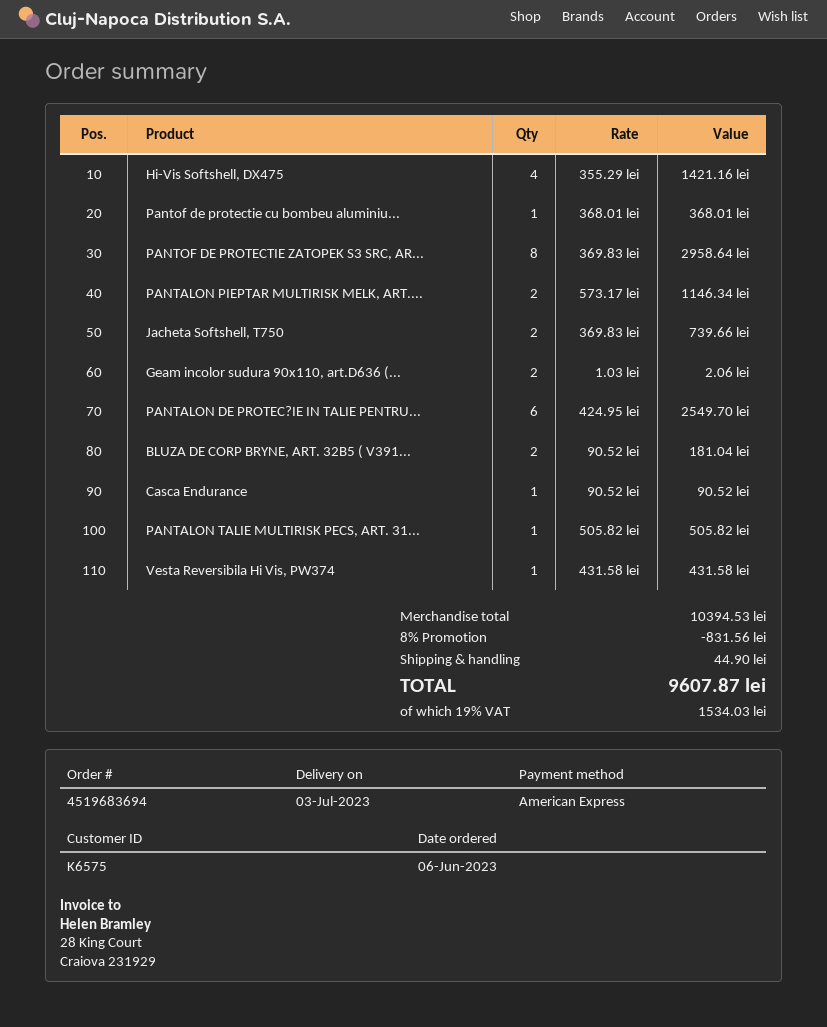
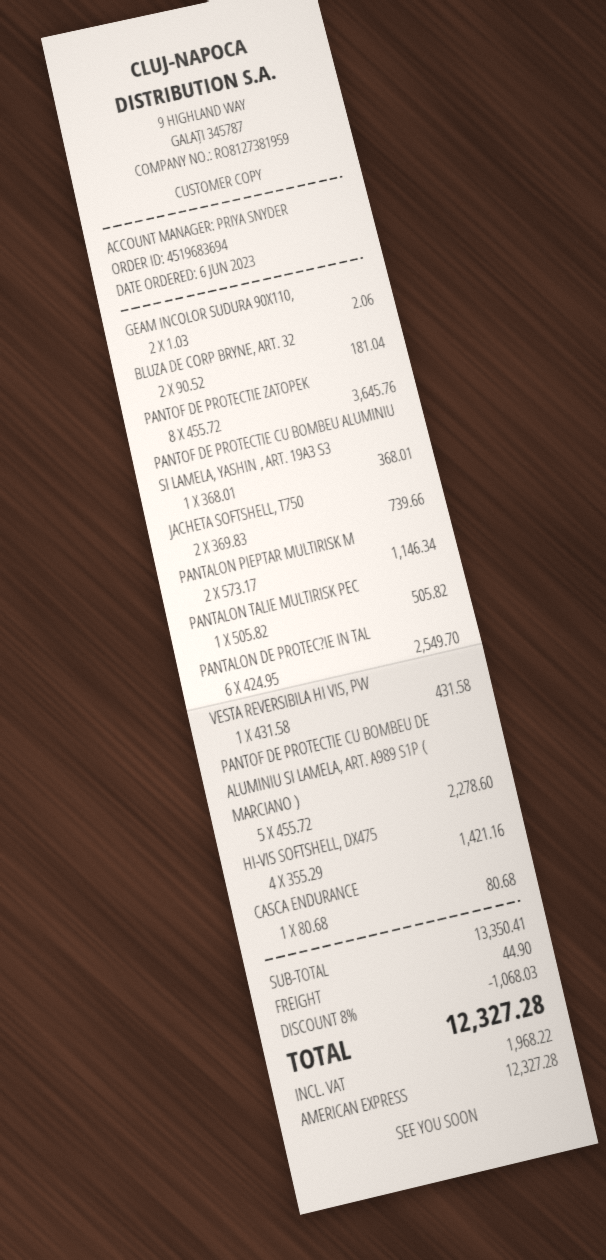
PANTOF DE PROTECTIE ZATOPEK S3 SRC, AR...: 8 x 369.83 = 2958.64 -> 8 x 455.72 = 3645.76
Casca Endurance: 1 x 90.52 = 90.52 -> 1 x 80.68 = 80.68
PANTOF DE PROTECTIE CU BOMBEU DE ALUMINIU SI LAMELA, ART. A989 S1P ( MARCIANO ): none -> 5 x 455.72 = 2278.60
subtotal: 10394.53 -> 13350.41
discount: 8% = 831.56 -> 8% = 1068.03
tax: 1534.03 -> 1968.22
total: 9607.87 -> 12327.28

